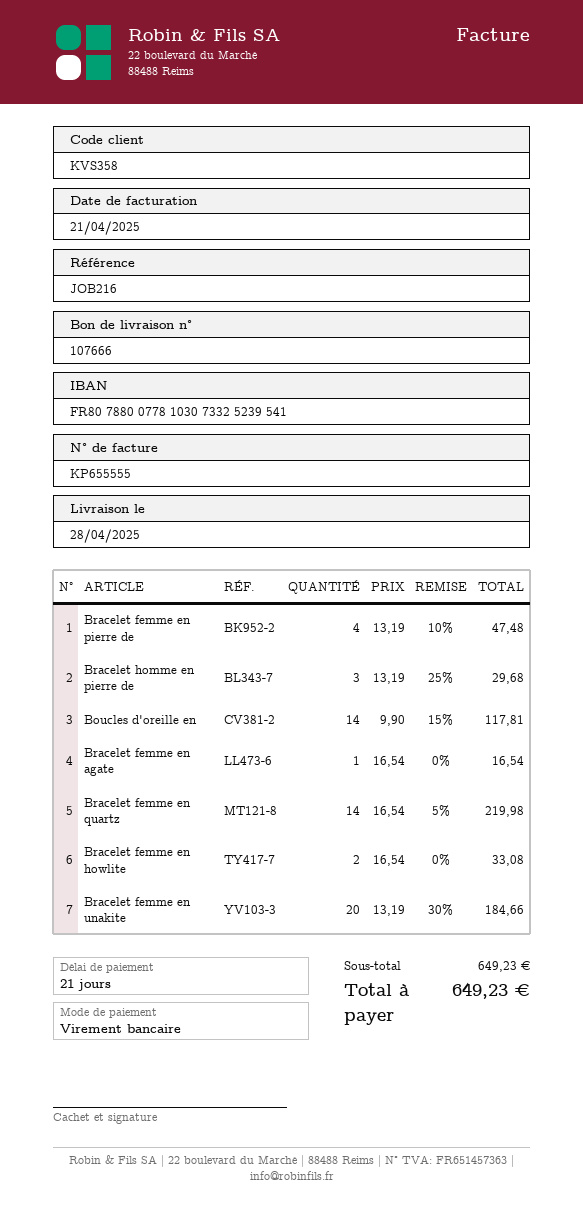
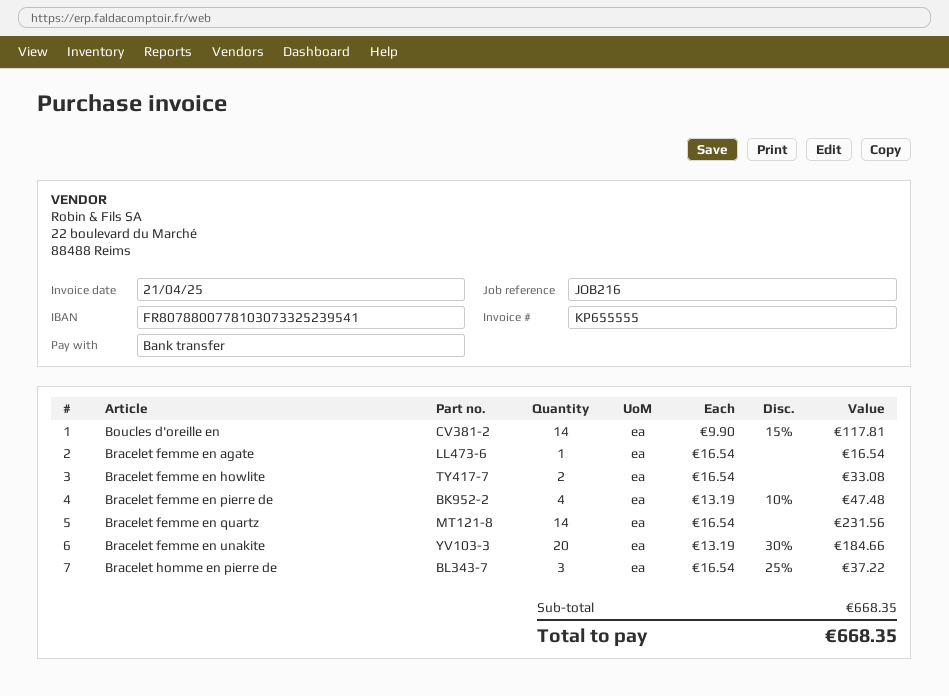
Bracelet homme en pierre de: 3 x 13.19 - 25% = 29.68 -> 3 x 16.54 - 25% = 37.22
Bracelet femme en quartz: 14 x 16.54 - 5% = 219.98 -> 14 x 16.54 = 231.56
subtotal: 649.23 -> 668.35
total: 649.23 -> 668.35

